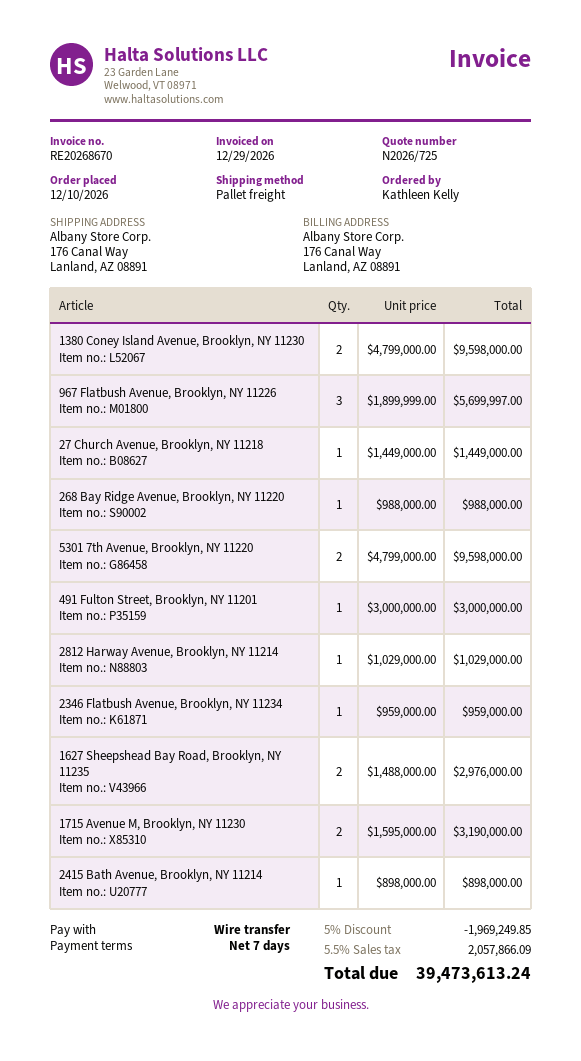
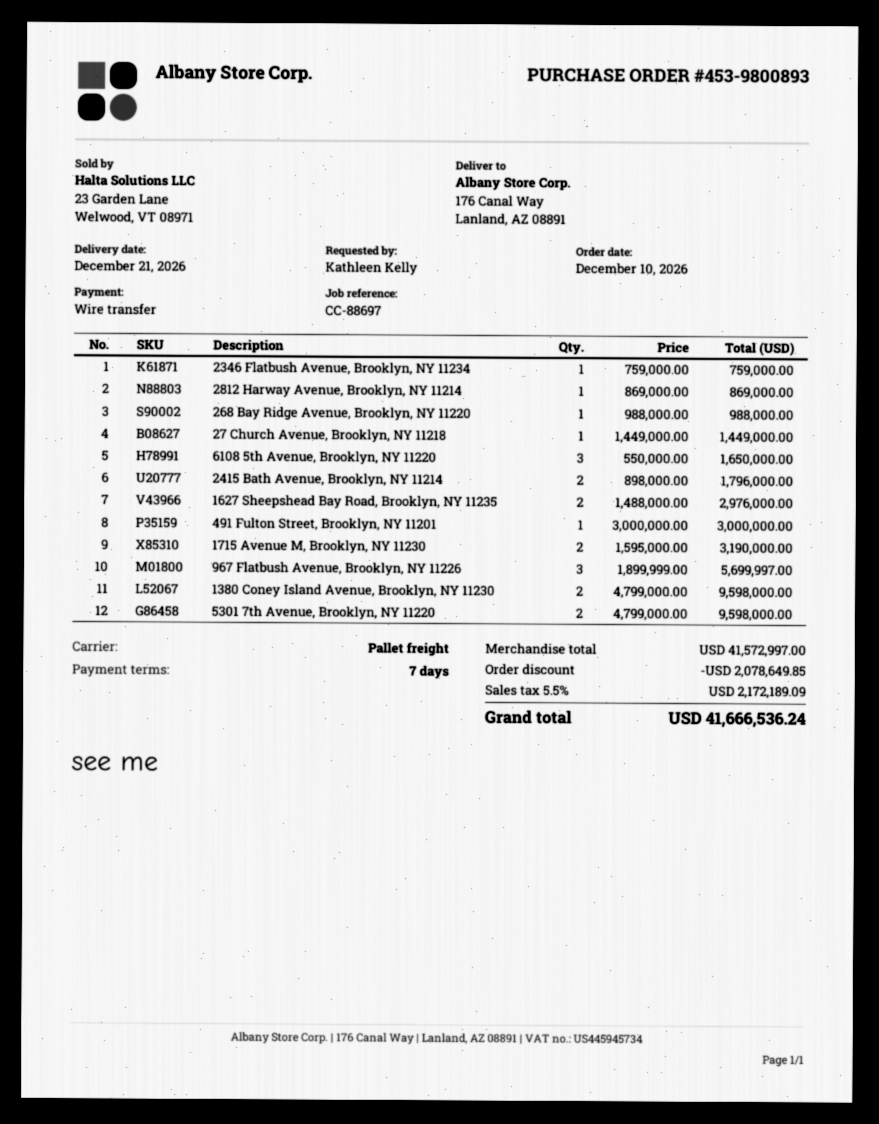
2812 Harway Avenue, Brooklyn, NY 11214: 1 x 1029000.00 = 1029000.00 -> 1 x 869000.00 = 869000.00
2346 Flatbush Avenue, Brooklyn, NY 11234: 1 x 959000.00 = 959000.00 -> 1 x 759000.00 = 759000.00
2415 Bath Avenue, Brooklyn, NY 11214: 1 x 898000.00 = 898000.00 -> 2 x 898000.00 = 1796000.00
6108 5th Avenue, Brooklyn, NY 11220: none -> 3 x 550000.00 = 1650000.00
discount: 1969249.85 -> 2078649.85
tax: 5.5% = 2057866.09 -> 5.5% = 2172189.09
total: 39473613.24 -> 41666536.24

